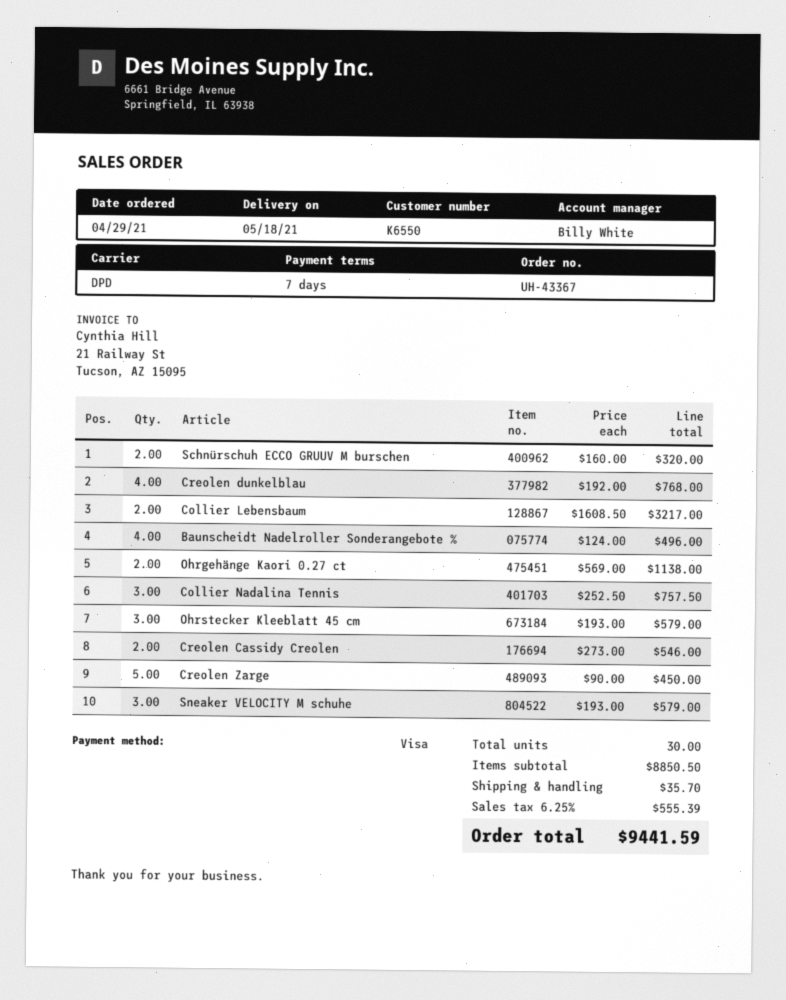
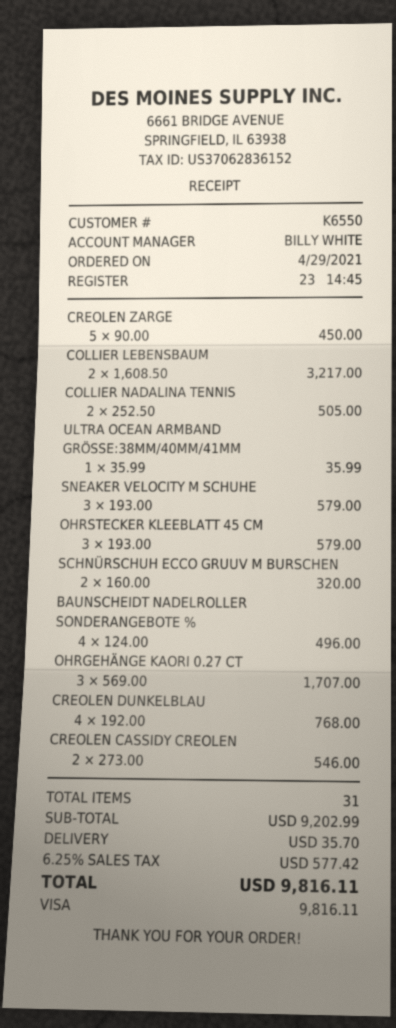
Ohrgehänge Kaori 0.27 ct: 2 x 569.00 = 1138.00 -> 3 x 569.00 = 1707.00
Collier Nadalina Tennis: 3 x 252.50 = 757.50 -> 2 x 252.50 = 505.00
ULTRA OCEAN ARMBAND GRÖSSE:38MM/40MM/41MM: none -> 1 x 35.99 = 35.99
total quantity: 30 -> 31
subtotal: 8850.50 -> 9202.99
tax: 6.25% = 555.39 -> 6.25% = 577.42
total: 9441.59 -> 9816.11

